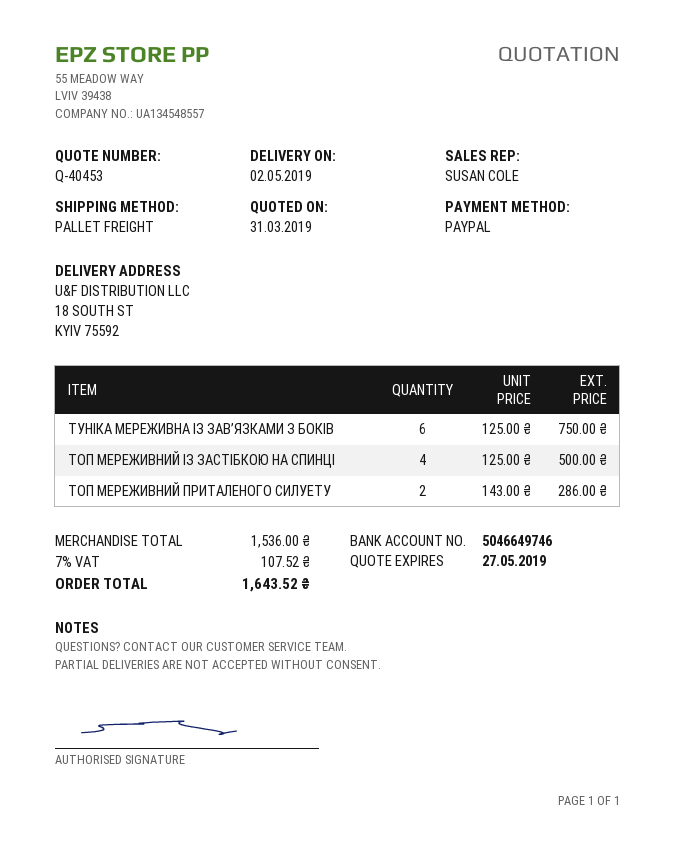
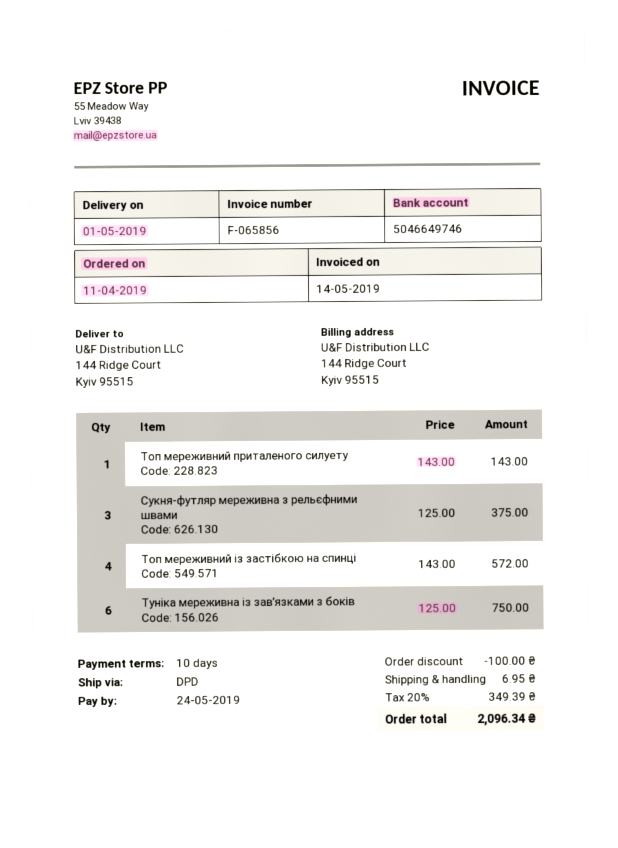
delivery date: 2019-05-02 -> 2019-05-01
shipping method: pallet freight -> DPD
ship to: 18 SOUTH ST, KYIV 75592 -> 144 Ridge Court, Kyiv 95515
ТОП МЕРЕЖИВНИЙ ІЗ ЗАСТІБКОЮ НА СПИНЦІ: 4 x 125.00 = 500.00 -> 4 x 143.00 = 572.00
ТОП МЕРЕЖИВНИЙ ПРИТАЛЕНОГО СИЛУЕТУ: 2 x 143.00 = 286.00 -> 1 x 143.00 = 143.00
Сукня-футляр мереживна з рельєфними швами: none -> 3 x 125.00 = 375.00
discount: none -> 100.00
shipping: none -> 6.95
tax: 7% = 107.52 -> 20% = 349.39
total: 1643.52 -> 2096.34

